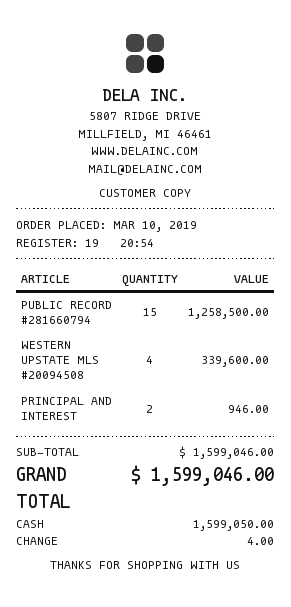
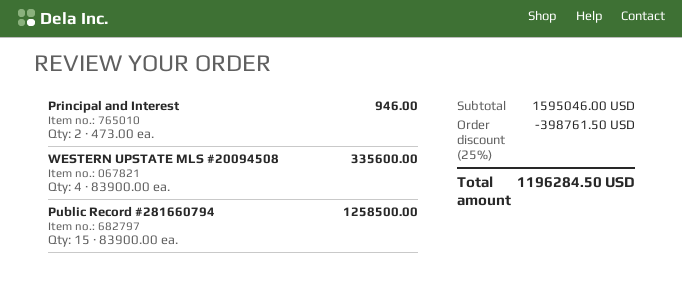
WESTERN UPSTATE MLS #20094508: 4 for 339600.00 -> 4 for 335600.00
subtotal: 1599046.00 -> 1595046.00
discount: none -> 25% = 398761.50
total: 1599046.00 -> 1196284.50

